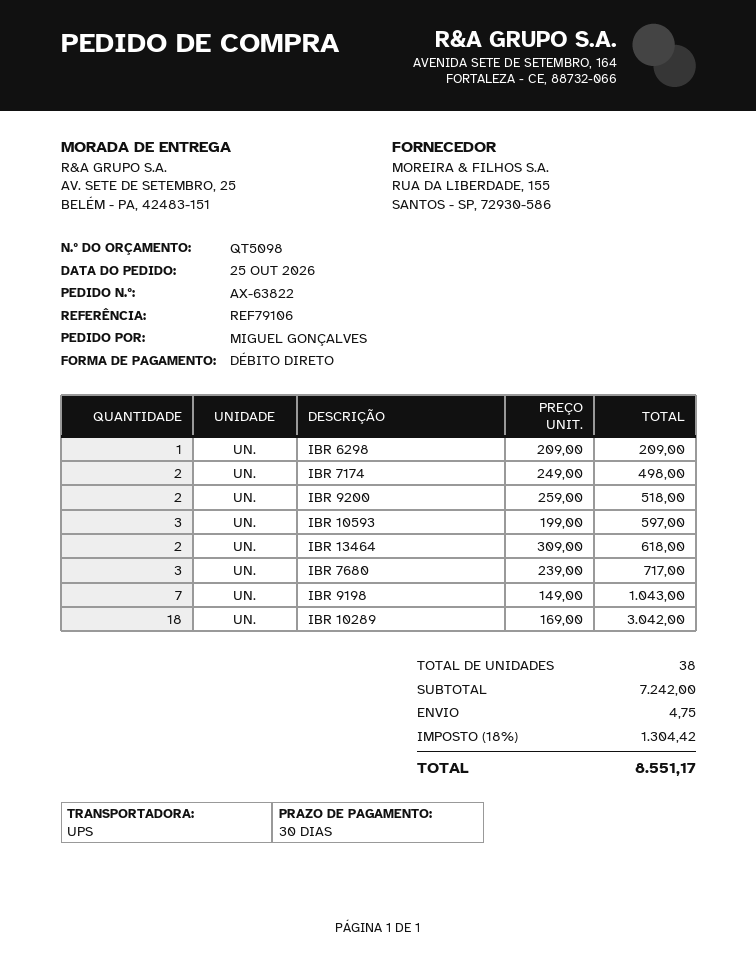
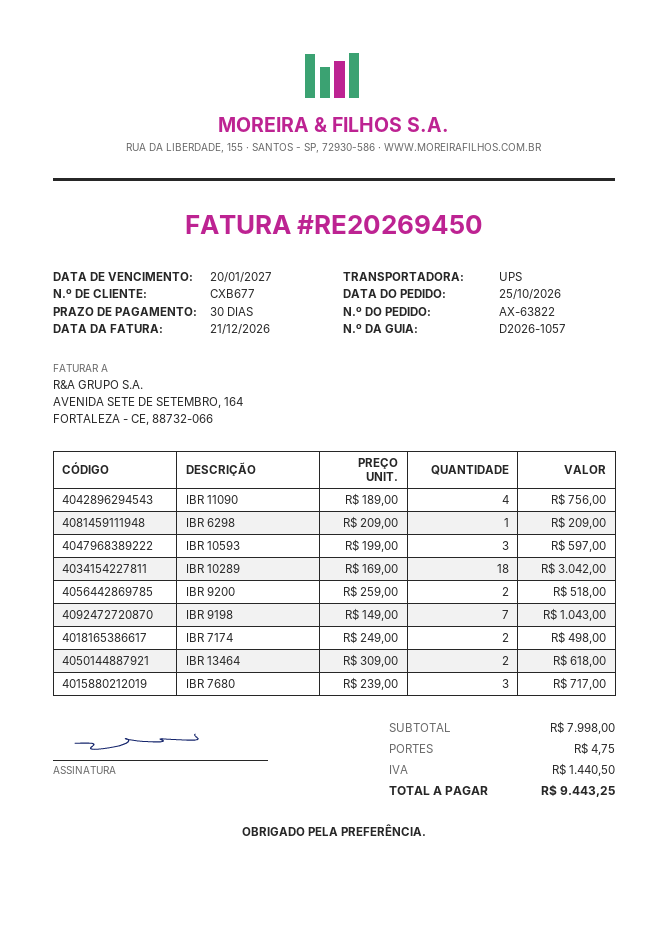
IBR 11090: none -> 4 x 189.00 = 756.00
subtotal: 7242.00 -> 7998.00
tax: 1304.42 -> 1440.50
total: 8551.17 -> 9443.25

